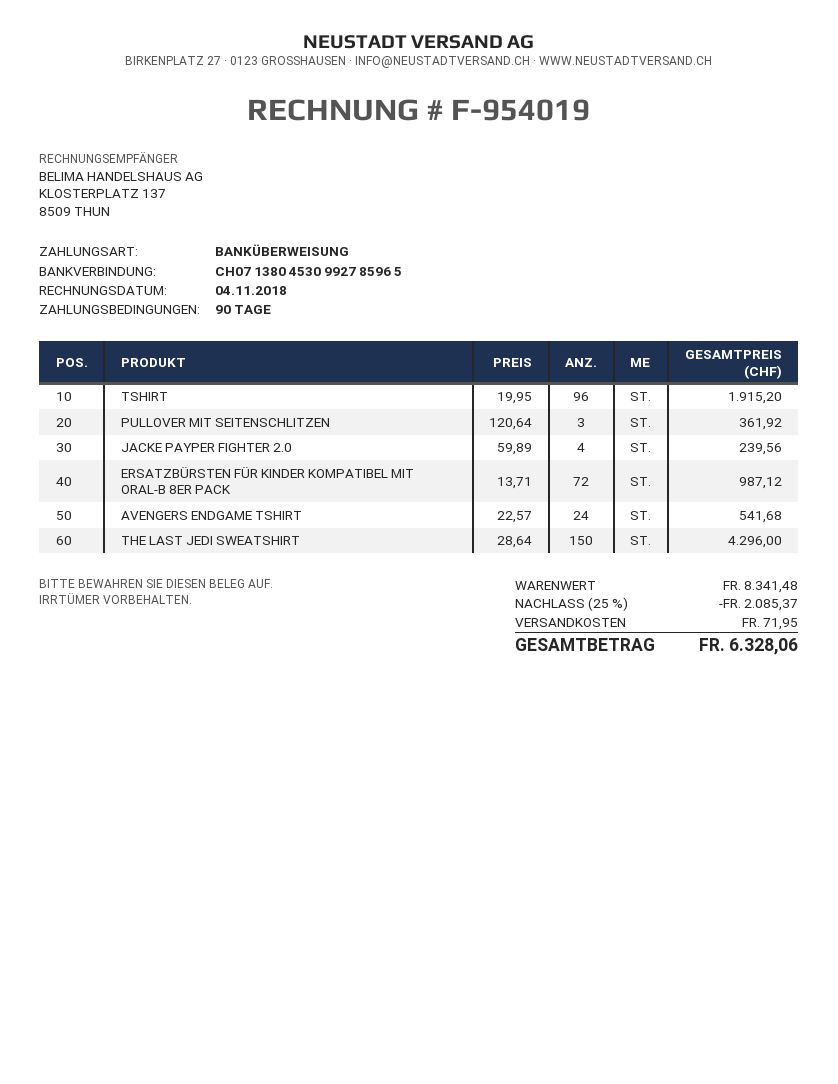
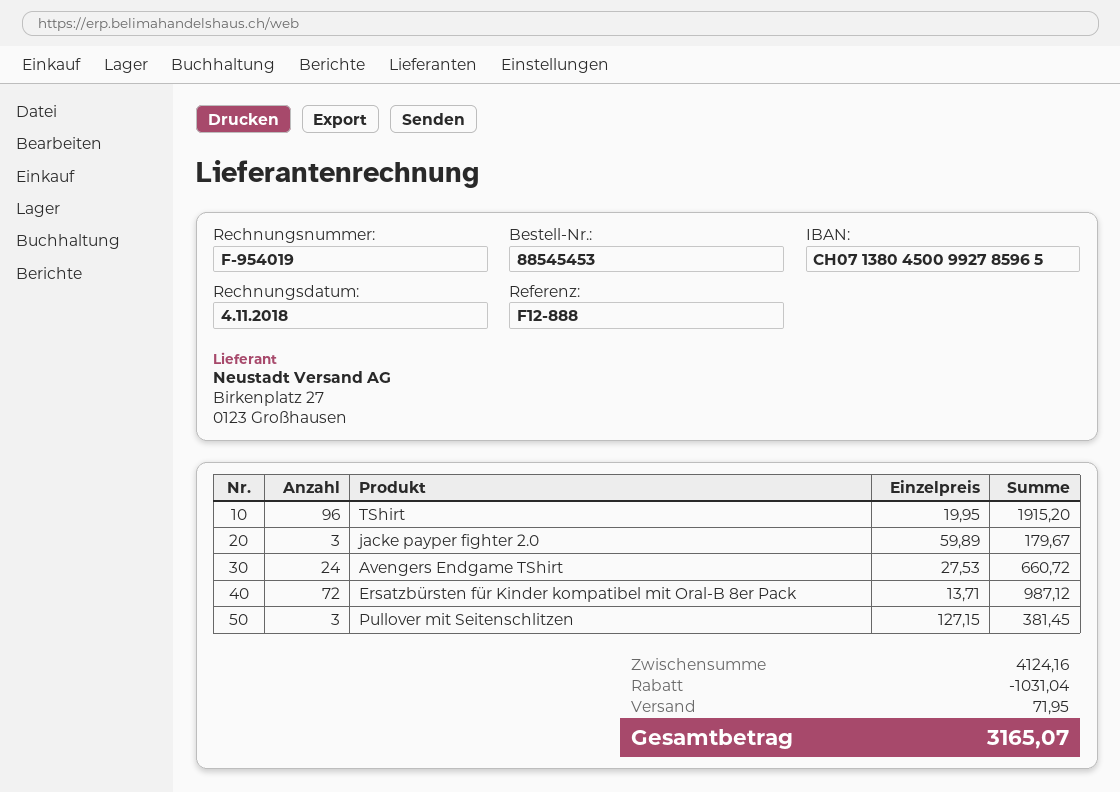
bank account: CH0713804530992785965 -> CH0713804500992785965
PULLOVER MIT SEITENSCHLITZEN: 3 x 120.64 = 361.92 -> 3 x 127.15 = 381.45
JACKE PAYPER FIGHTER 2.0: 4 x 59.89 = 239.56 -> 3 x 59.89 = 179.67
AVENGERS ENDGAME TSHIRT: 24 x 22.57 = 541.68 -> 24 x 27.53 = 660.72
THE LAST JEDI SWEATSHIRT: 150 x 28.64 = 4296.00 -> none
subtotal: 8341.48 -> 4124.16
discount: 2085.37 -> 1031.04
total: 6328.06 -> 3165.07

